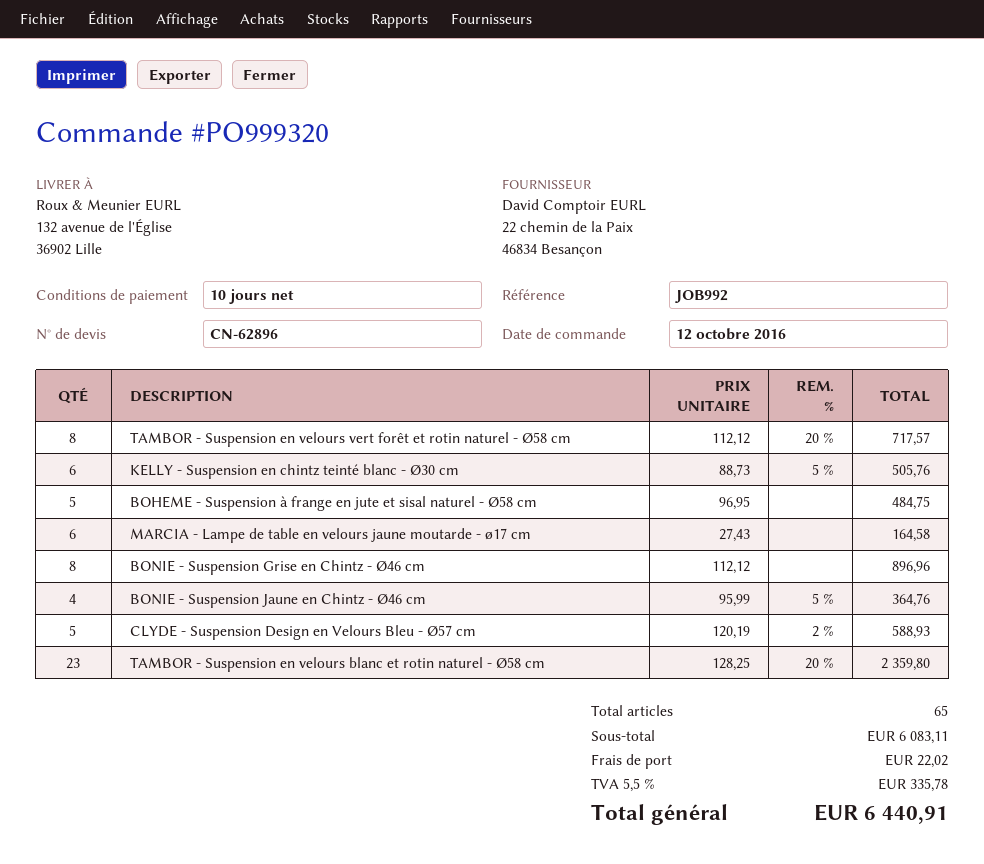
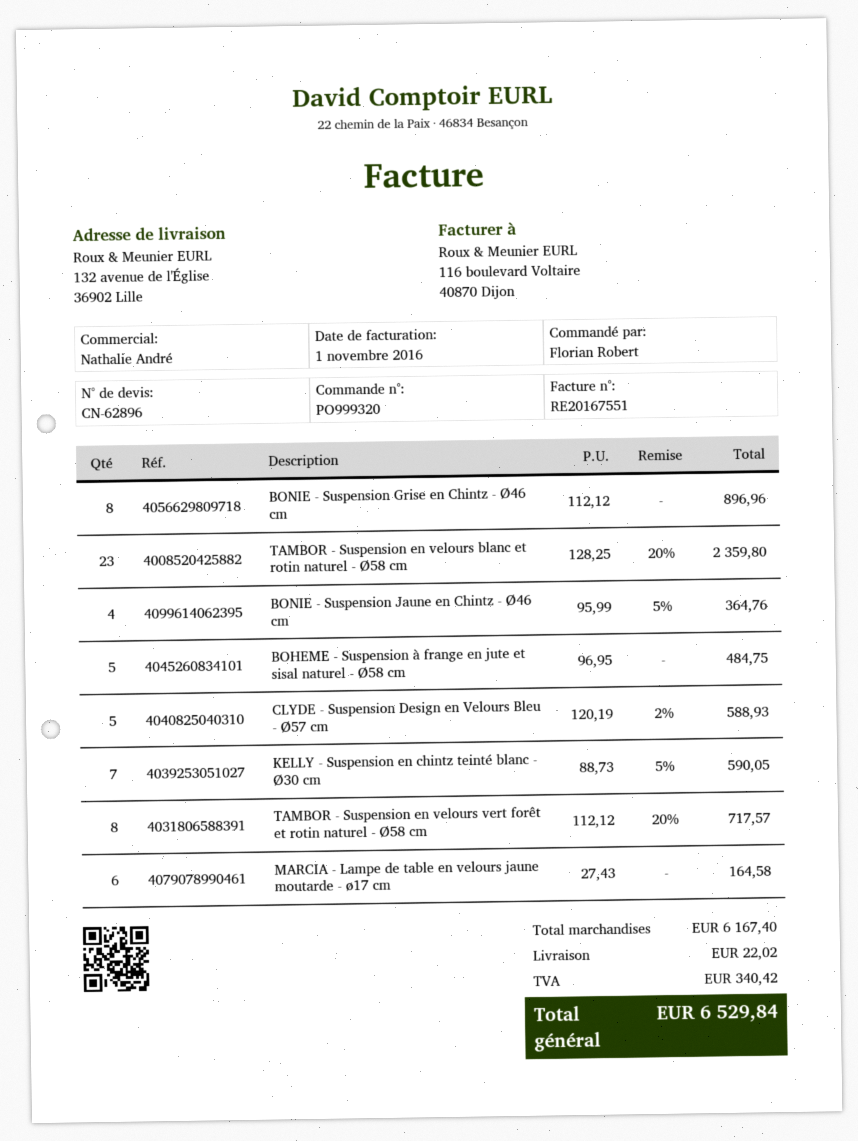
KELLY - Suspension en chintz teinté blanc - Ø30 cm: 6 x 88.73 - 5% = 505.76 -> 7 x 88.73 - 5% = 590.05
subtotal: 6083.11 -> 6167.40
tax: 335.78 -> 340.42
total: 6440.91 -> 6529.84

